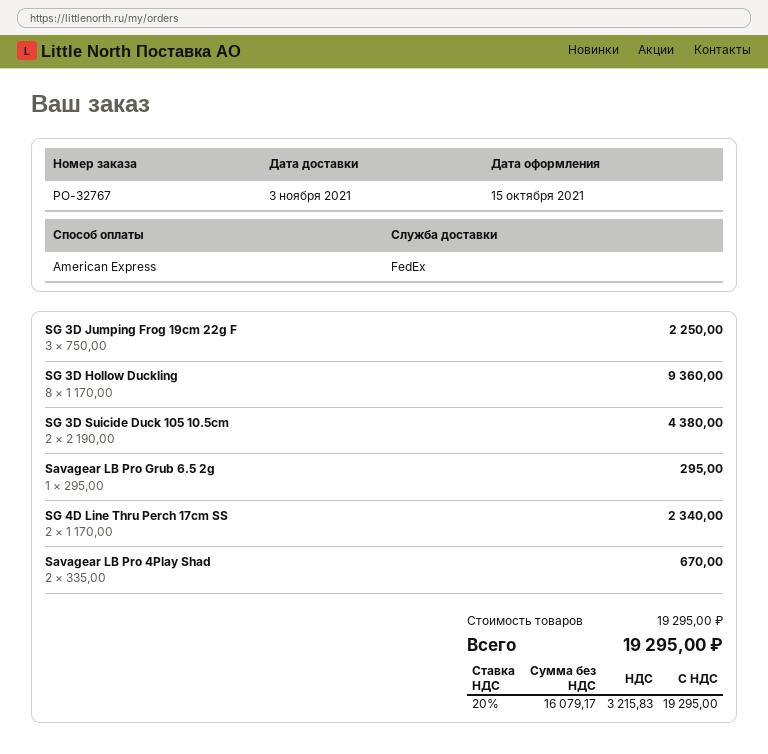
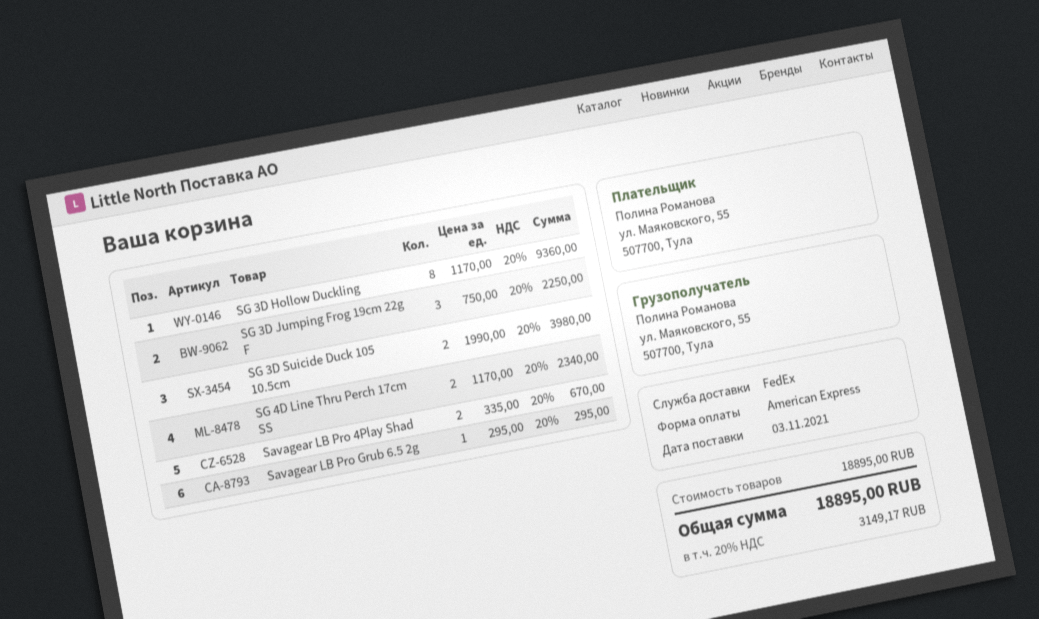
SG 3D Suicide Duck 105 10.5cm: 2 x 2190.00 = 4380.00 -> 2 x 1990.00 = 3980.00
subtotal: 19295.00 -> 18895.00
tax: 20% = 3215.83 -> 20% = 3149.17
total: 19295.00 -> 18895.00

